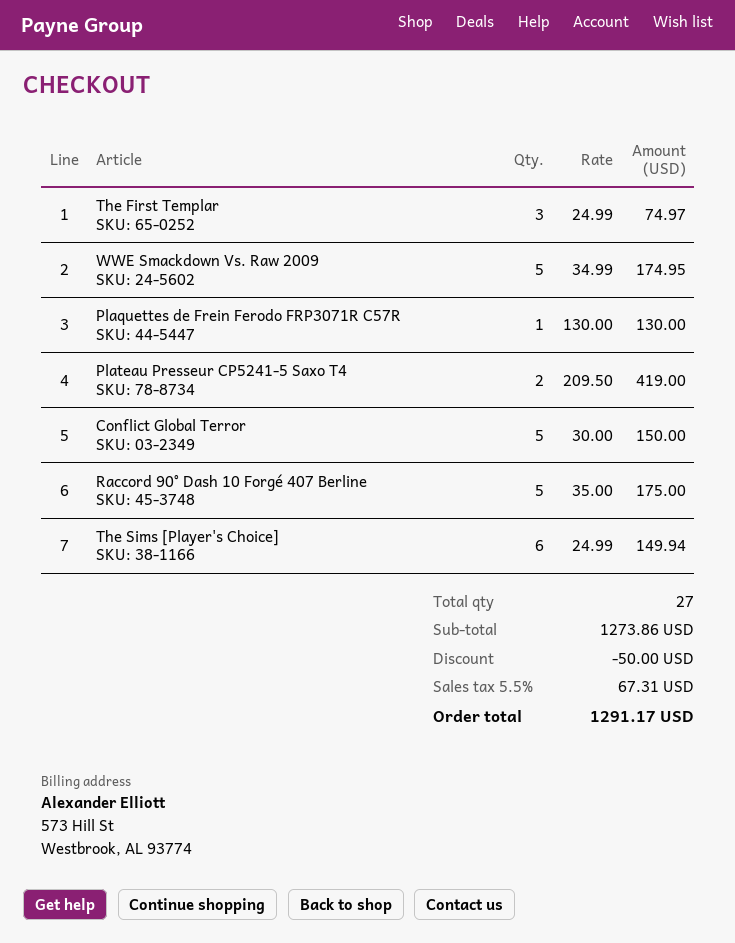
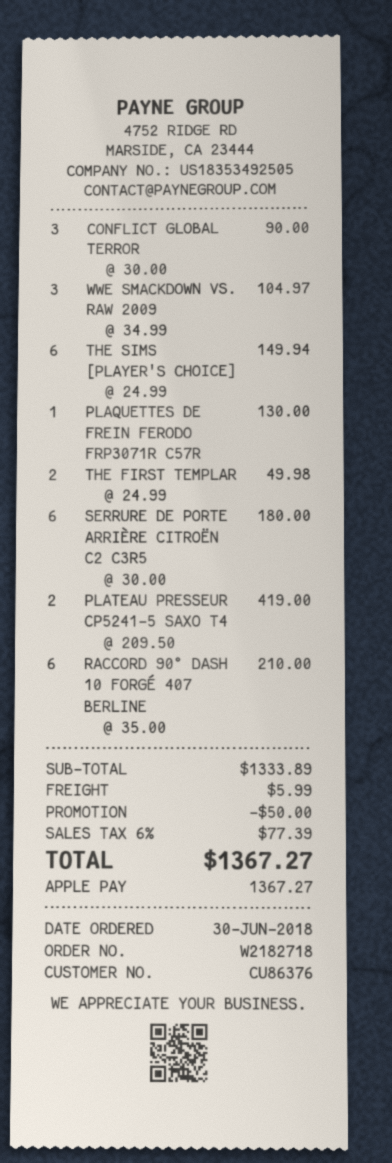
The First Templar: 3 x 24.99 = 74.97 -> 2 x 24.99 = 49.98
WWE Smackdown Vs. Raw 2009: 5 x 34.99 = 174.95 -> 3 x 34.99 = 104.97
Conflict Global Terror: 5 x 30.00 = 150.00 -> 3 x 30.00 = 90.00
Raccord 90° Dash 10 Forgé 407 Berline: 5 x 35.00 = 175.00 -> 6 x 35.00 = 210.00
SERRURE DE PORTE ARRIÈRE CITROËN C2 C3R5: none -> 6 x 30.00 = 180.00
subtotal: 1273.86 -> 1333.89
shipping: none -> 5.99
tax: 5.5% = 67.31 -> 6% = 77.39
total: 1291.17 -> 1367.27

